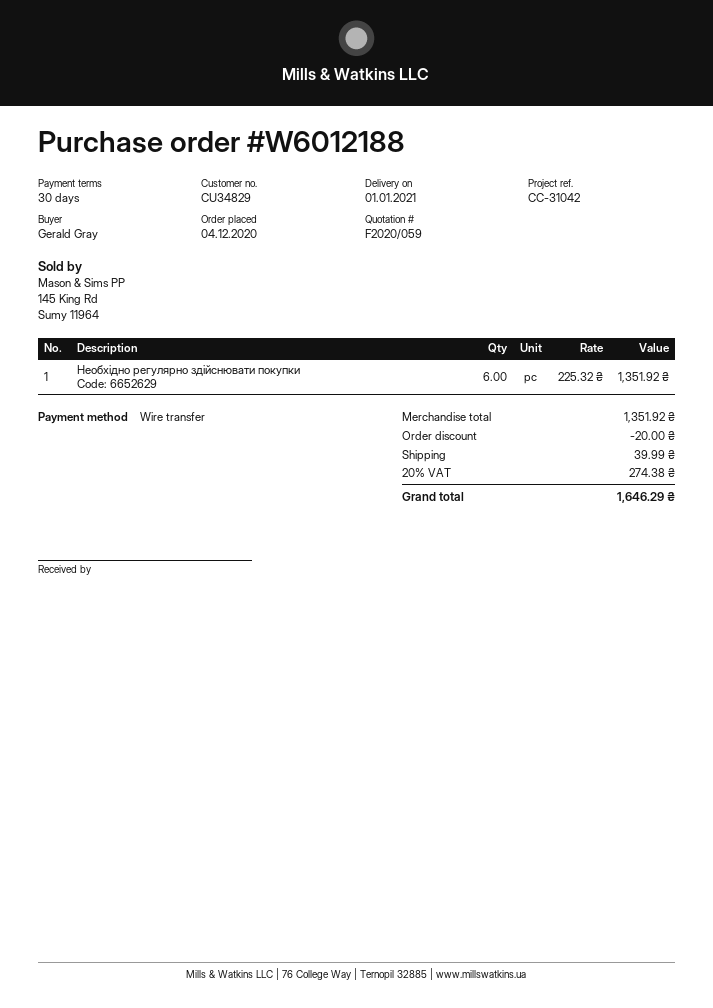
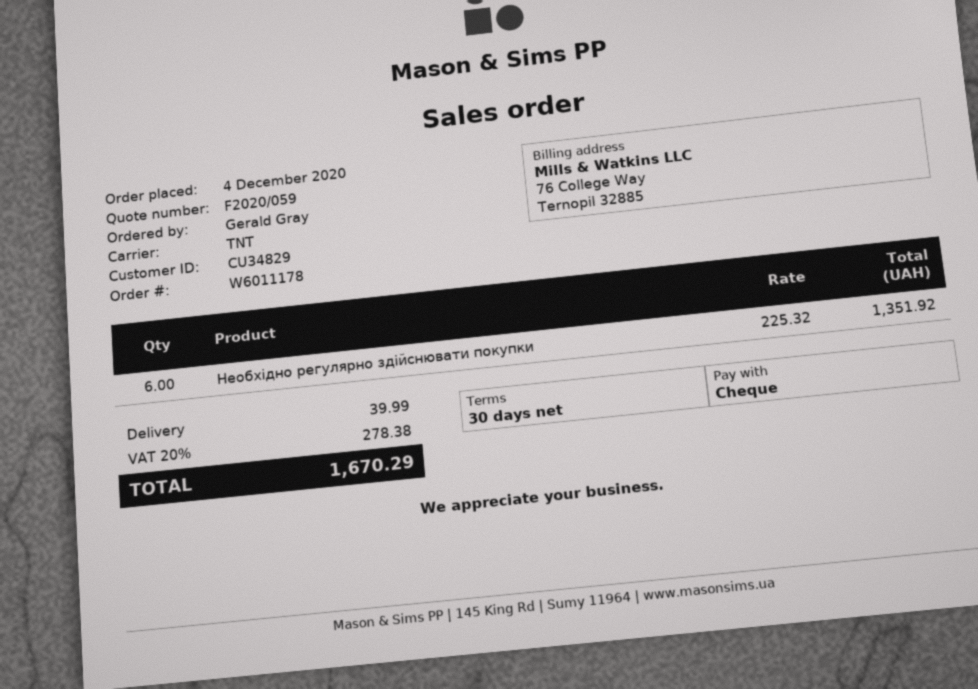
order number: W6012188 -> W6011178
payment method: bank transfer -> cheque
discount: 20.00 -> none
tax: 20% = 274.38 -> 20% = 278.38
total: 1646.29 -> 1670.29

